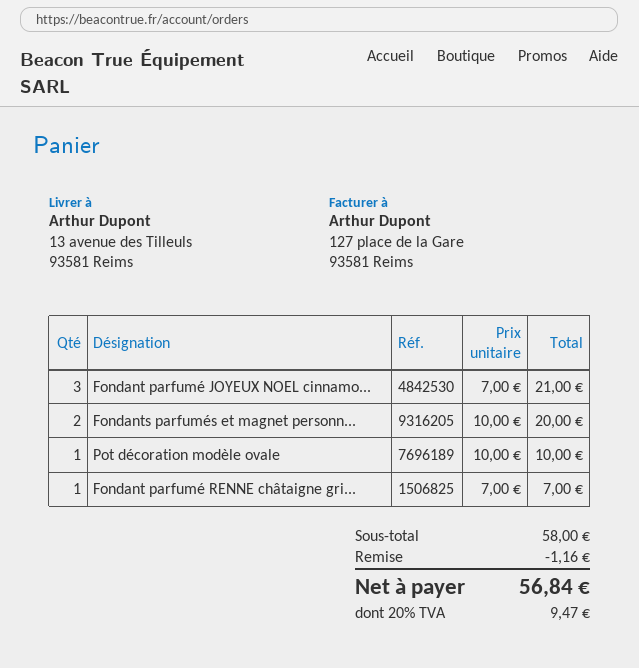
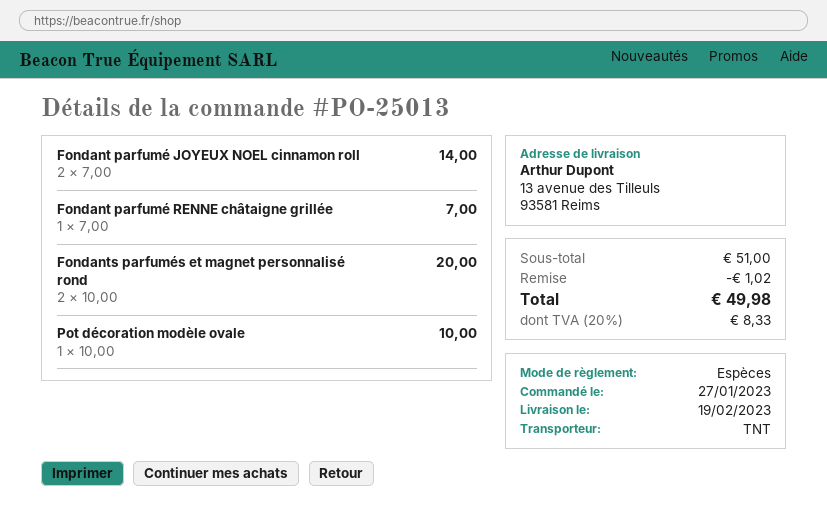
Fondant parfumé JOYEUX NOEL cinnamo...: 3 x 7.00 = 21.00 -> 2 x 7.00 = 14.00
subtotal: 58.00 -> 51.00
discount: 1.16 -> 1.02
tax: 20% = 9.47 -> 20% = 8.33
total: 56.84 -> 49.98

